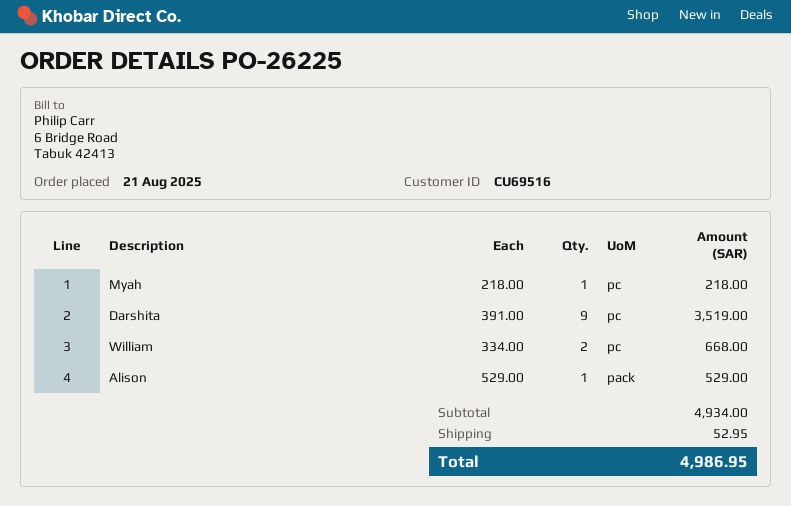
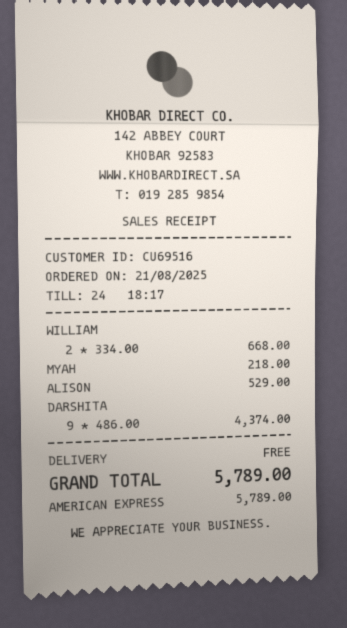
Darshita: 9 x 391.00 = 3519.00 -> 9 x 486.00 = 4374.00
shipping: 52.95 -> 0.00
total: 4986.95 -> 5789.00

